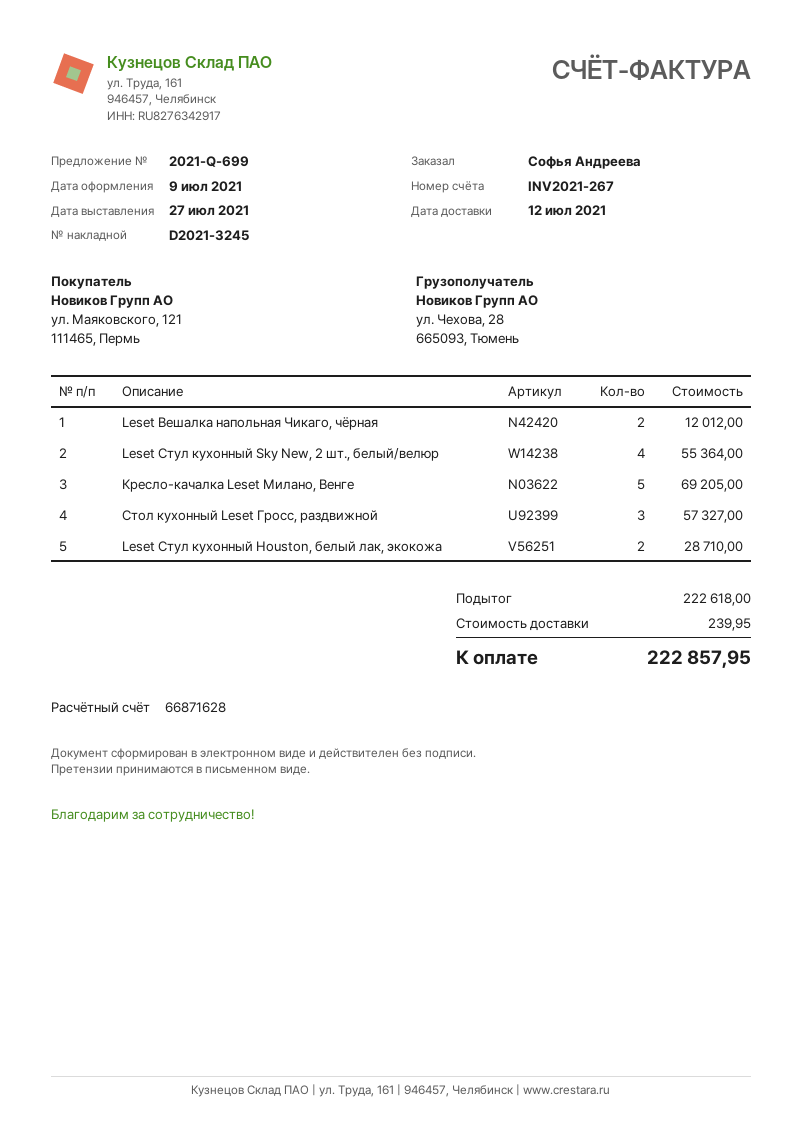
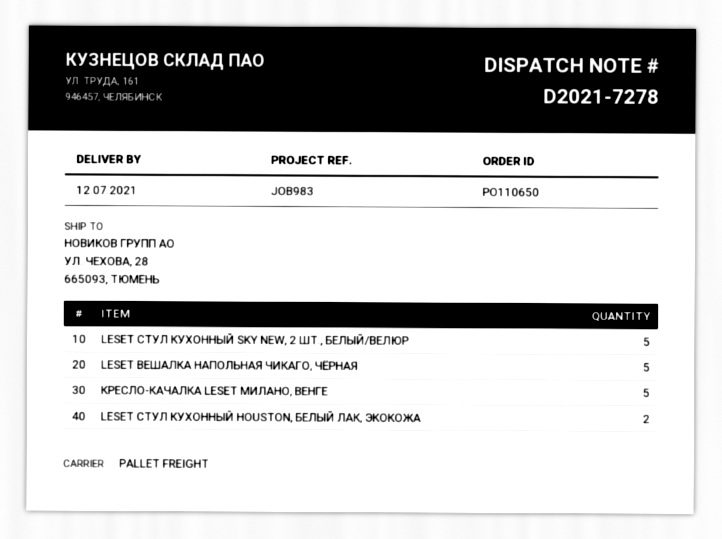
delivery note number: D2021-3245 -> D2021-7278
Leset Вешалка напольная Чикаго, чёрная: 2 -> 5
Leset Стул кухонный Sky New, 2 шт., белый/велюр: 4 -> 5
Стол кухонный Leset Гросс, раздвижной: 3 -> none

